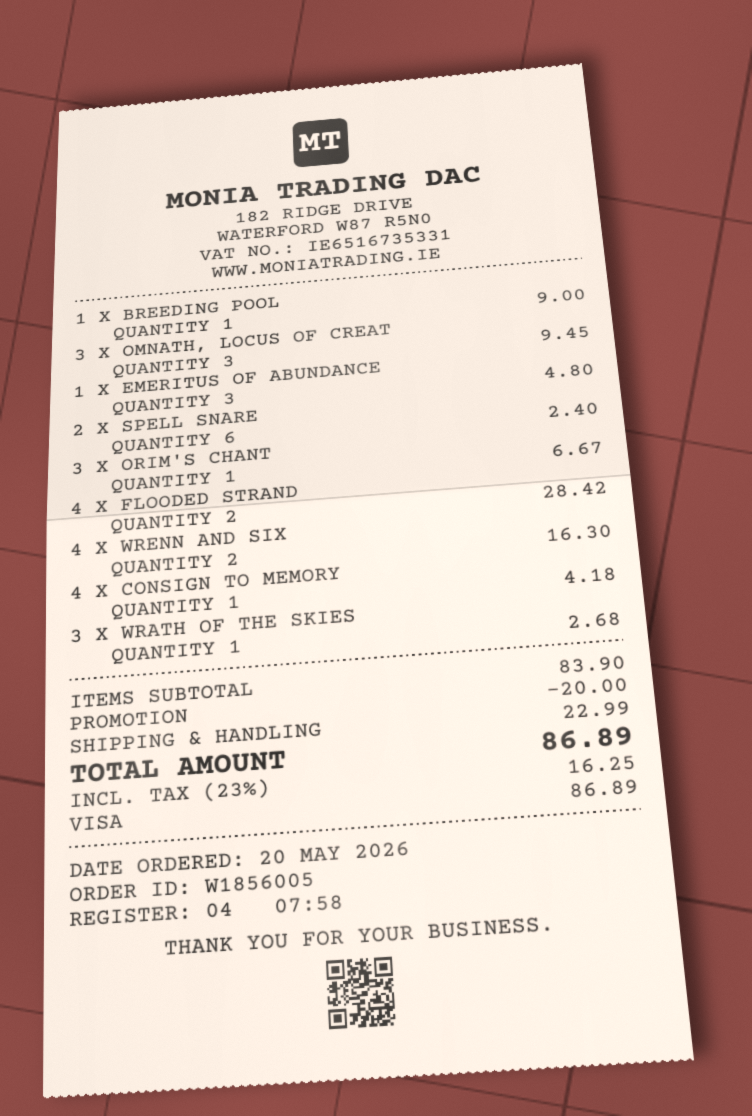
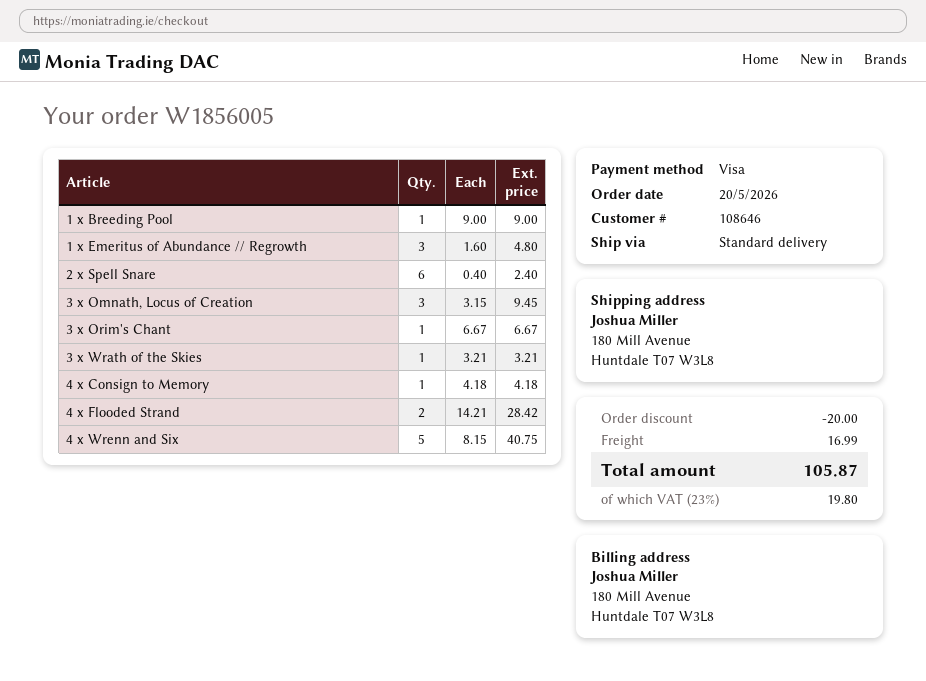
4 X WRENN AND SIX: 2 for 16.30 -> 5 for 40.75
3 X WRATH OF THE SKIES: 1 for 2.68 -> 1 for 3.21
shipping: 22.99 -> 16.99
tax: 23% = 16.25 -> 23% = 19.80
total: 86.89 -> 105.87

